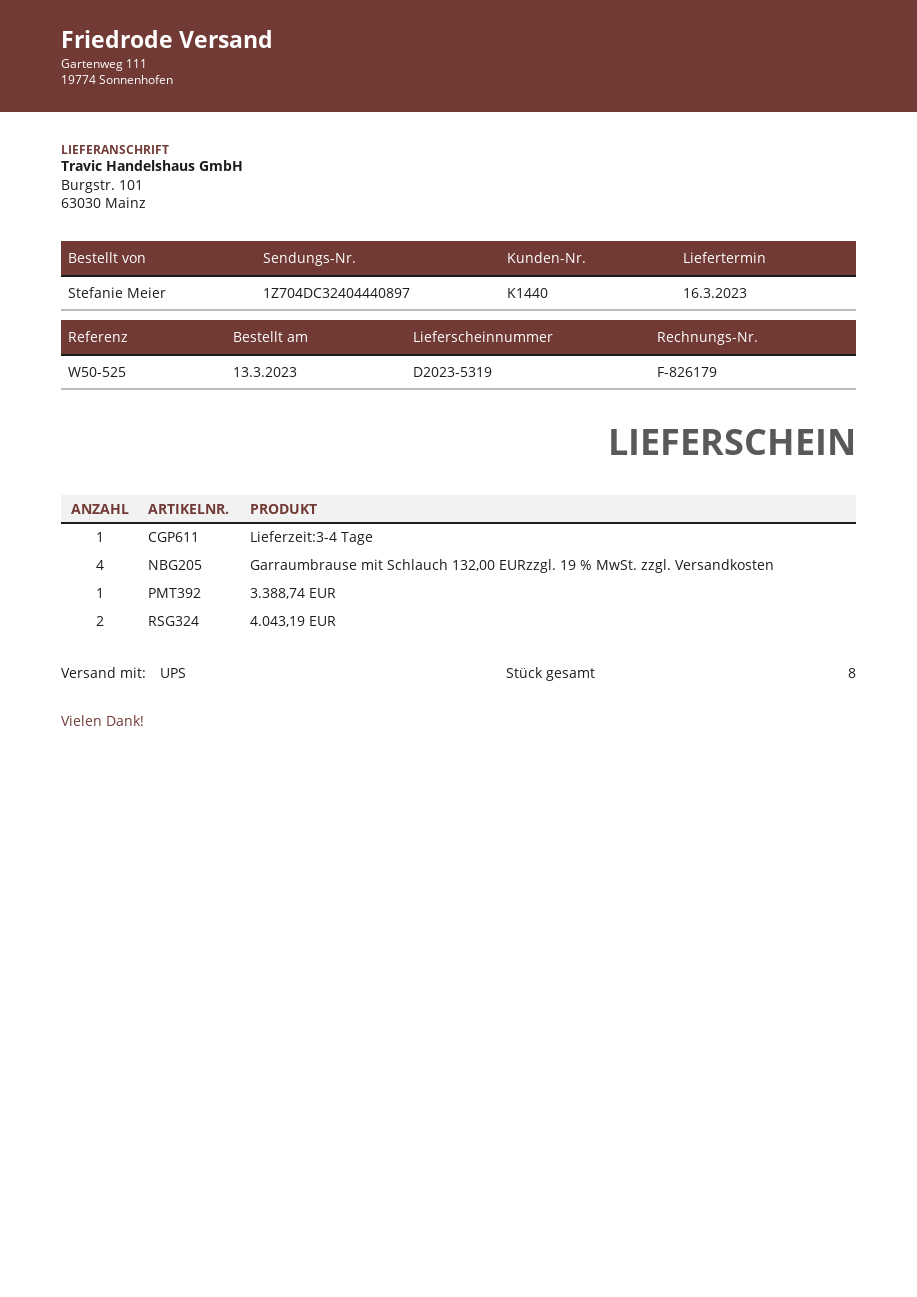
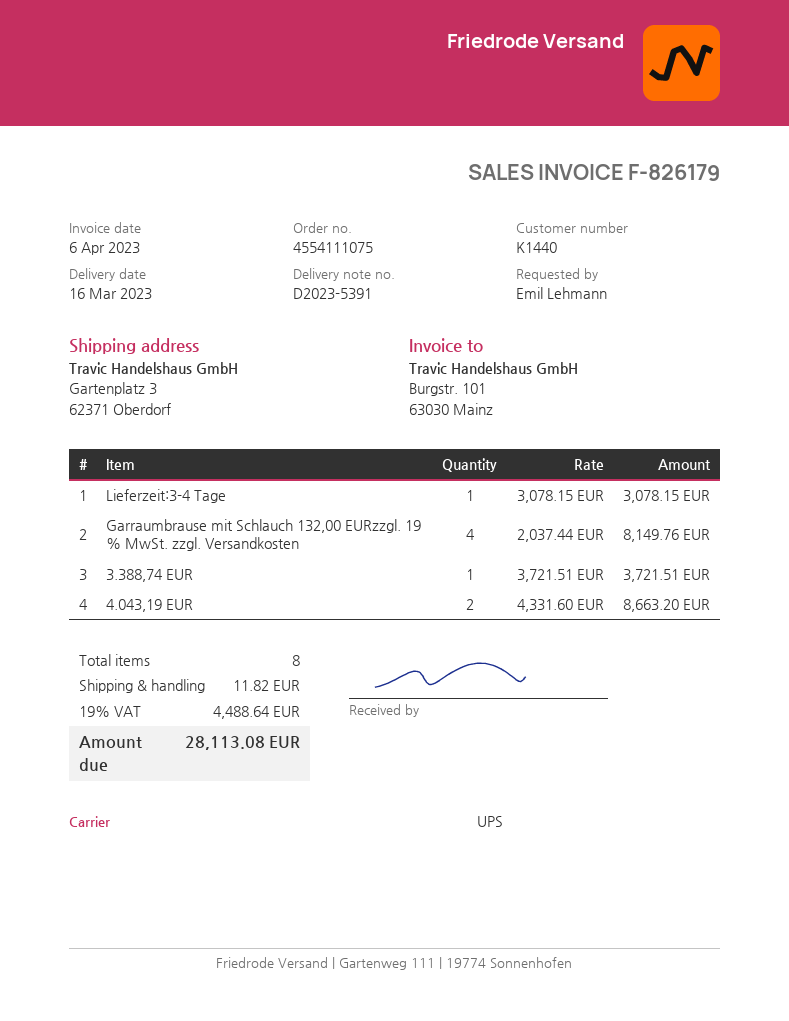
delivery note number: D2023-5319 -> D2023-5391
ordered by: Stefanie Meier -> Emil Lehmann
ship to: Burgstr. 101, 63030 Mainz -> Gartenplatz 3, 62371 Oberdorf

